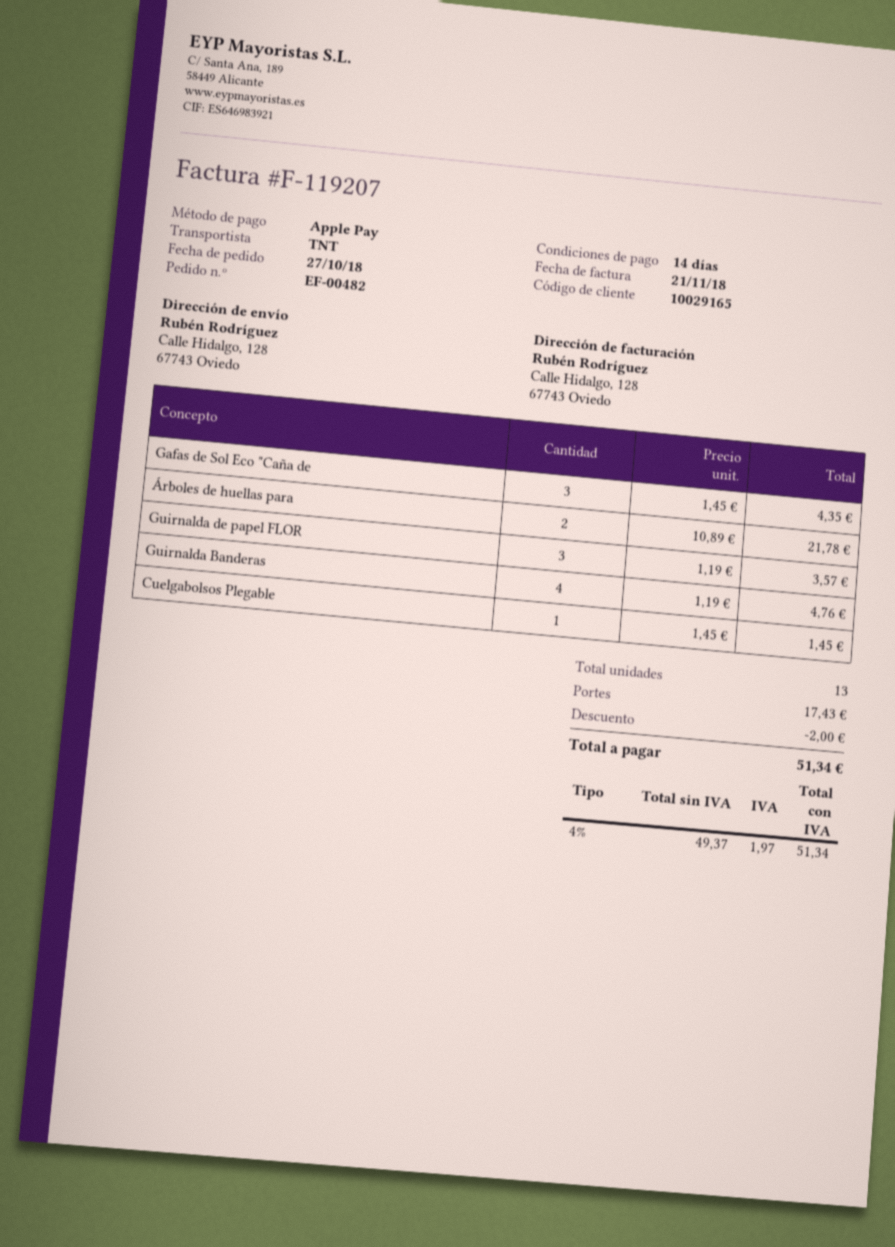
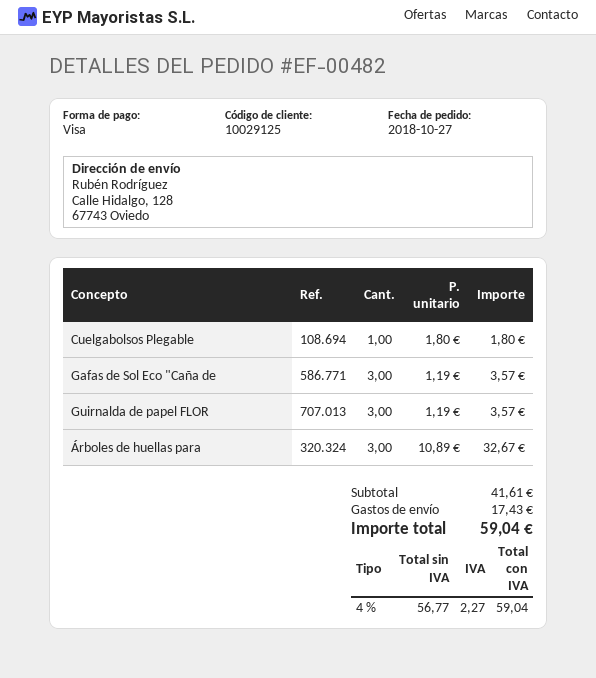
customer number: 10029165 -> 10029125
payment method: Apple Pay -> Visa
Gafas de Sol Eco "Caña de: 3 x 1.45 = 4.35 -> 3 x 1.19 = 3.57
Árboles de huellas para: 2 x 10.89 = 21.78 -> 3 x 10.89 = 32.67
Guirnalda Banderas: 4 x 1.19 = 4.76 -> none
Cuelgabolsos Plegable: 1 x 1.45 = 1.45 -> 1 x 1.80 = 1.80
discount: 2.00 -> none
net: 49.37 -> 56.77
tax: 4% = 1.97 -> 4% = 2.27
total: 51.34 -> 59.04

